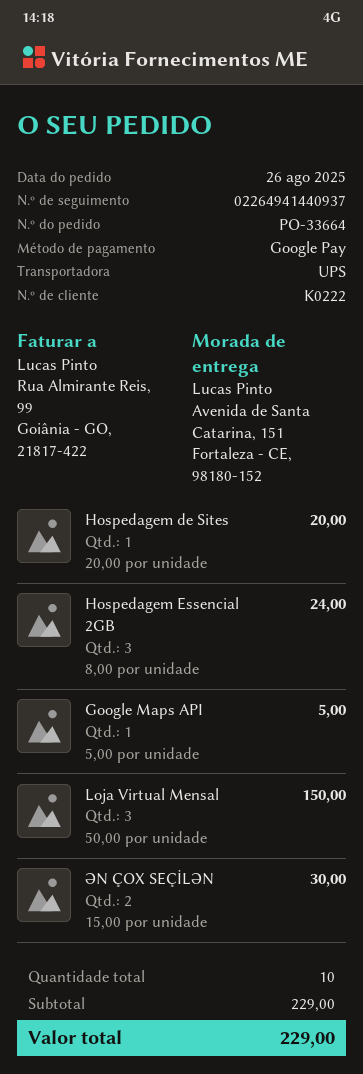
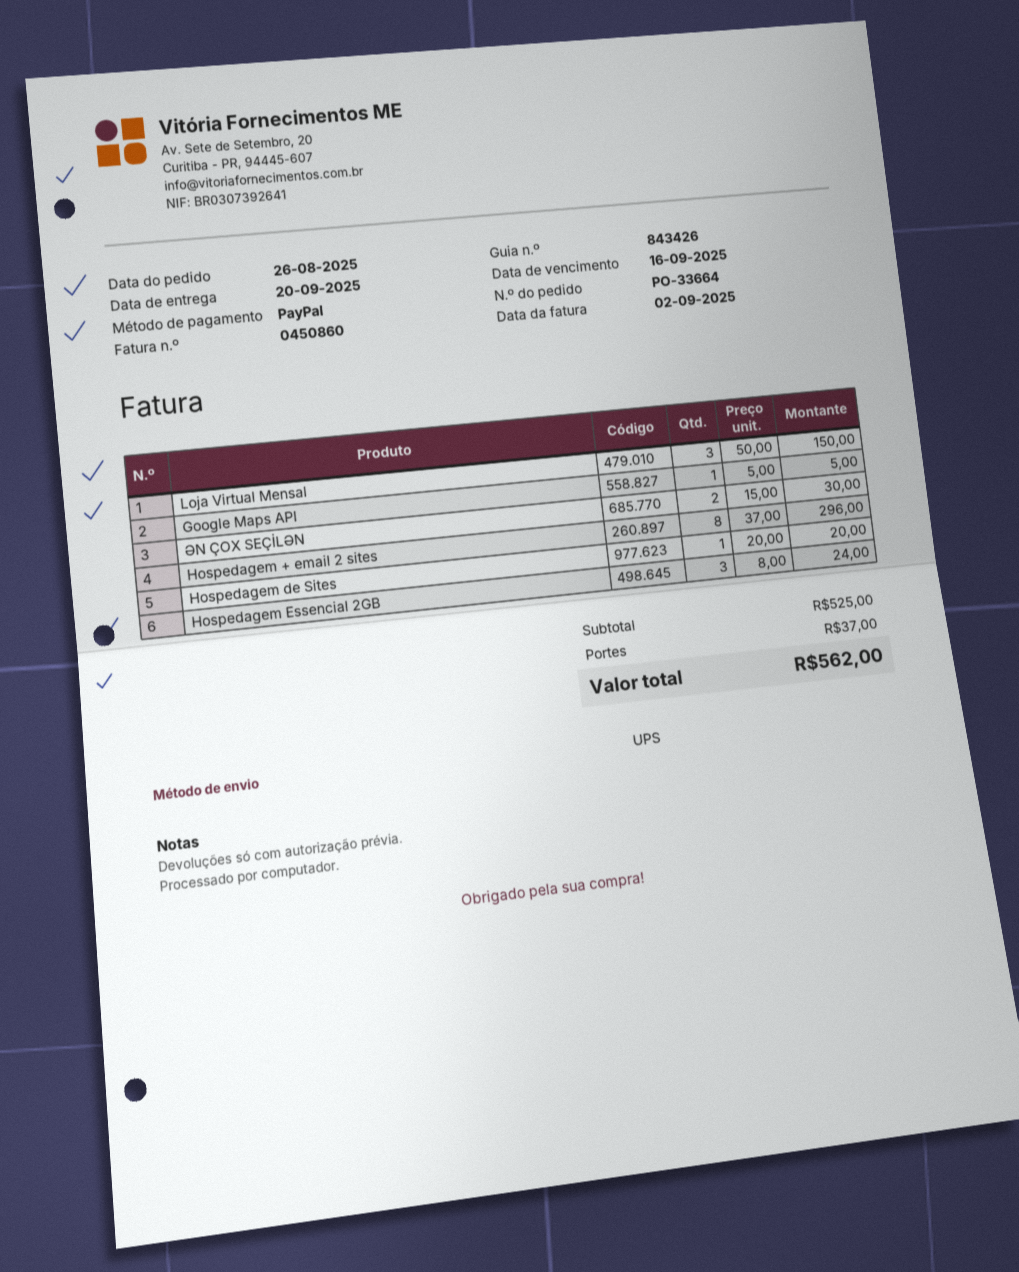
payment method: Google Pay -> PayPal
Hospedagem + email 2 sites: none -> 8 x 37.00 = 296.00
subtotal: 229.00 -> 525.00
shipping: none -> 37.00
total: 229.00 -> 562.00

